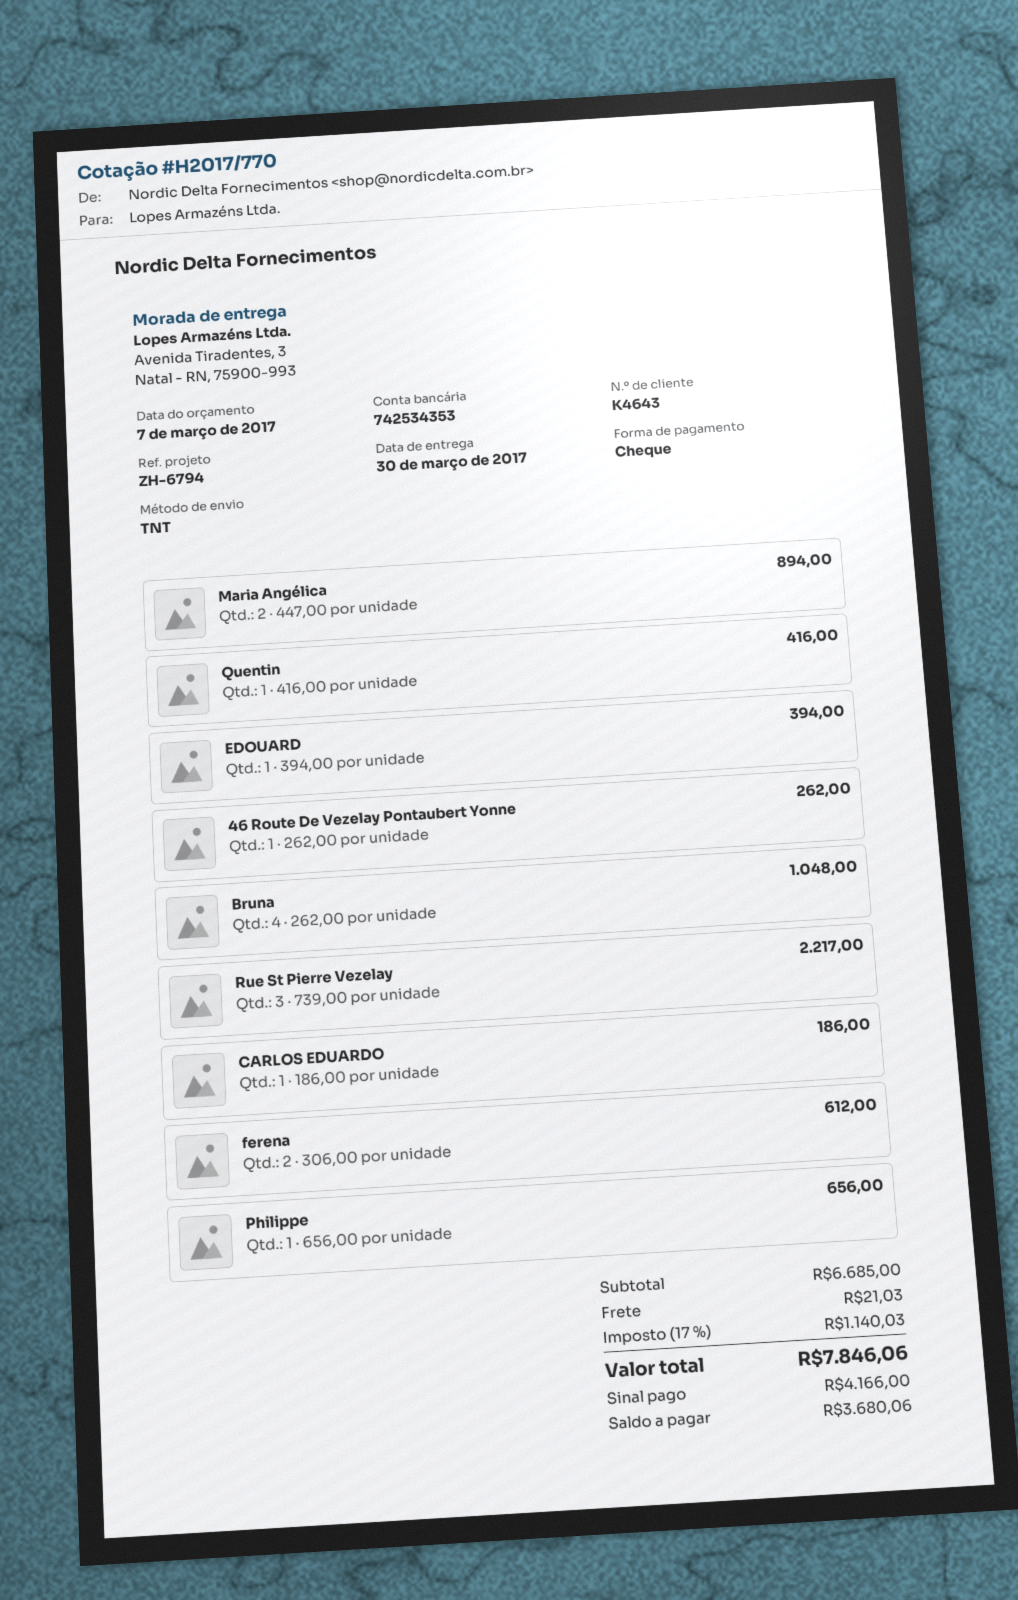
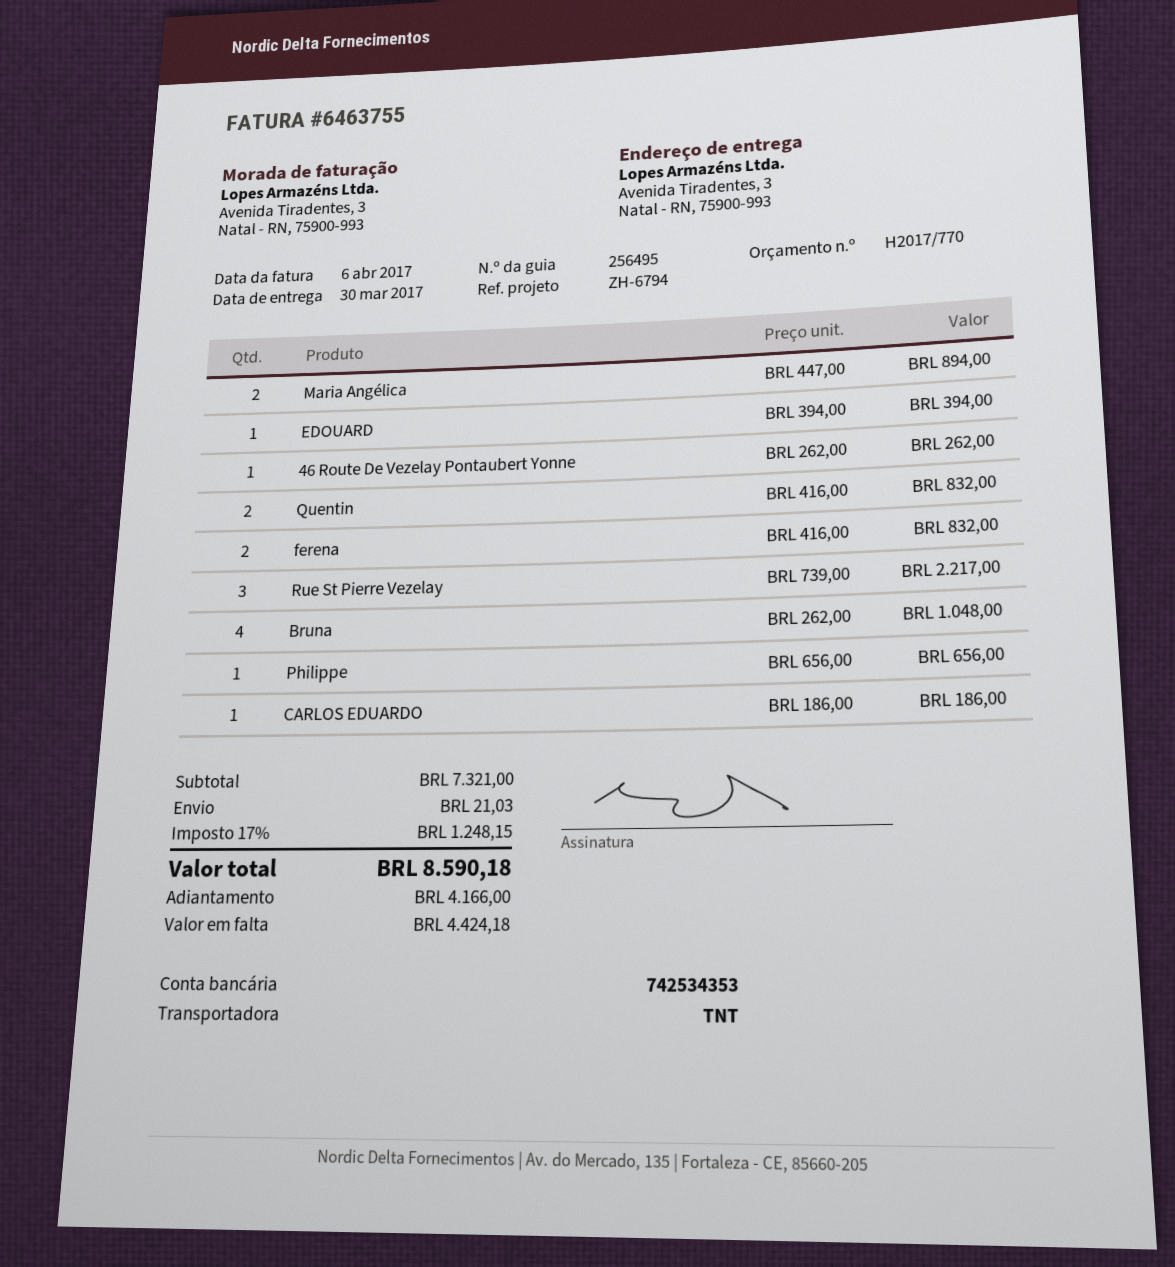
Quentin: 1 x 416.00 = 416.00 -> 2 x 416.00 = 832.00
ferena: 2 x 306.00 = 612.00 -> 2 x 416.00 = 832.00
subtotal: 6685.00 -> 7321.00
tax: 17% = 1140.03 -> 17% = 1248.15
total: 7846.06 -> 8590.18
balance: 3680.06 -> 4424.18

